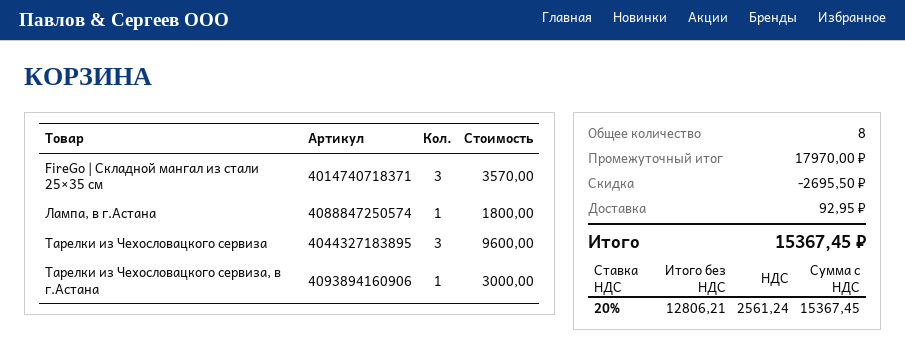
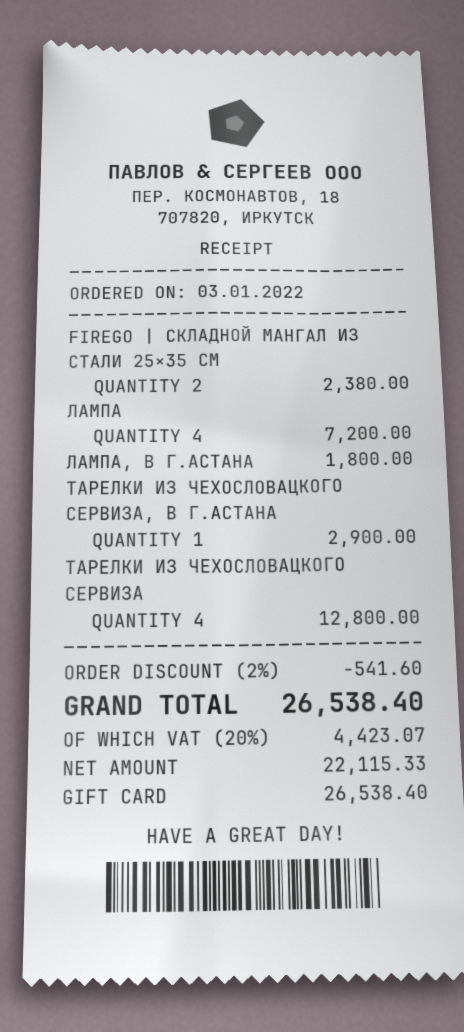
FireGo | Складной мангал из стали 25×35 см: 3 for 3570.00 -> 2 for 2380.00
Тарелки из Чехословацкого сервиза: 3 for 9600.00 -> 4 for 12800.00
Тарелки из Чехословацкого сервиза, в г.Астана: 1 for 3000.00 -> 1 for 2900.00
ЛАМПА: none -> 4 for 7200.00
discount: 2695.50 -> 541.60
shipping: 92.95 -> none
net: 12806.21 -> 22115.33
tax: 20% = 2561.24 -> 20% = 4423.07
total: 15367.45 -> 26538.40

